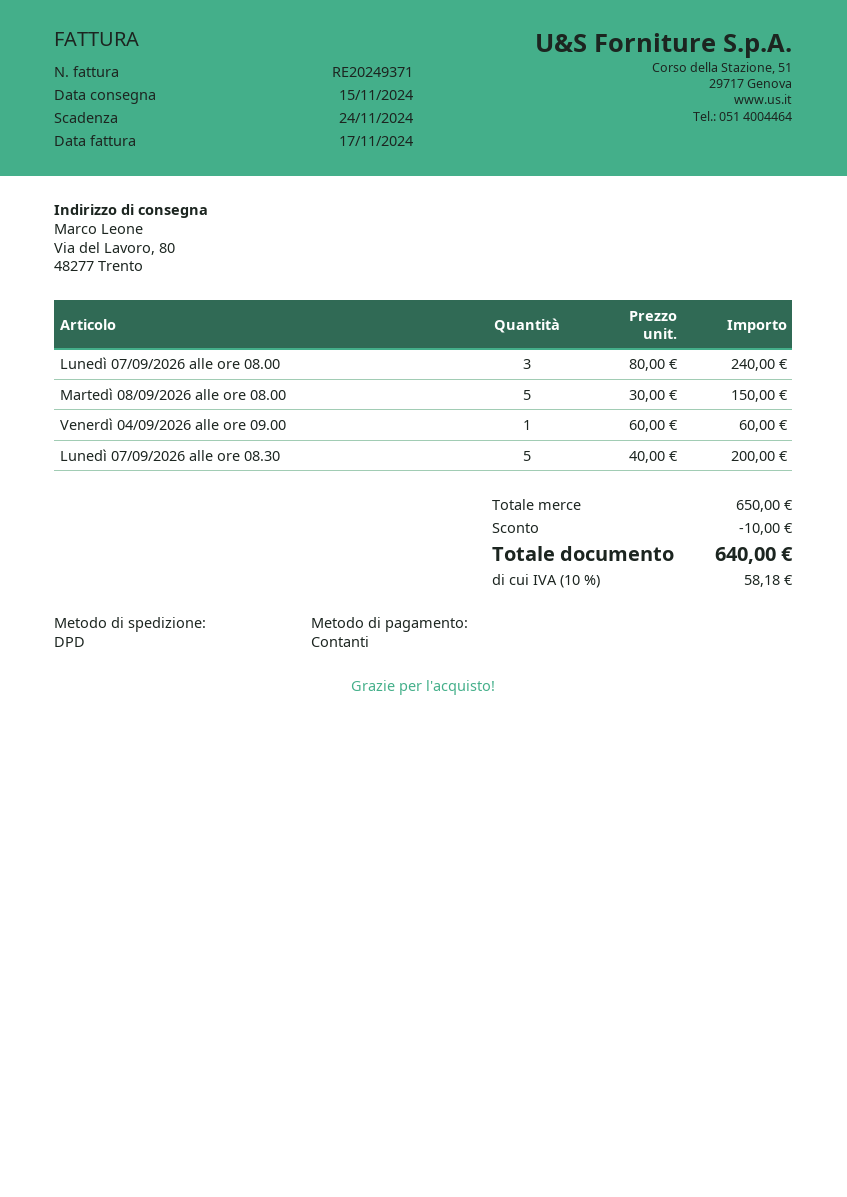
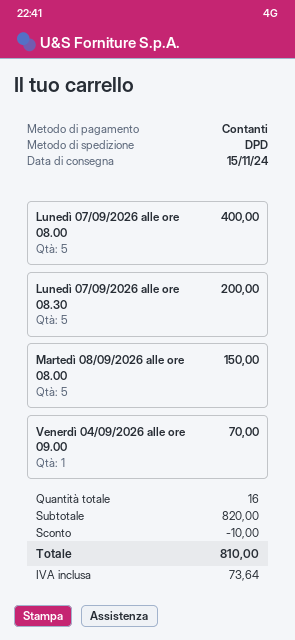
Lunedì 07/09/2026 alle ore 08.00: 3 for 240.00 -> 5 for 400.00
Venerdì 04/09/2026 alle ore 09.00: 1 for 60.00 -> 1 for 70.00
subtotal: 650.00 -> 820.00
tax: 58.18 -> 73.64
total: 640.00 -> 810.00

